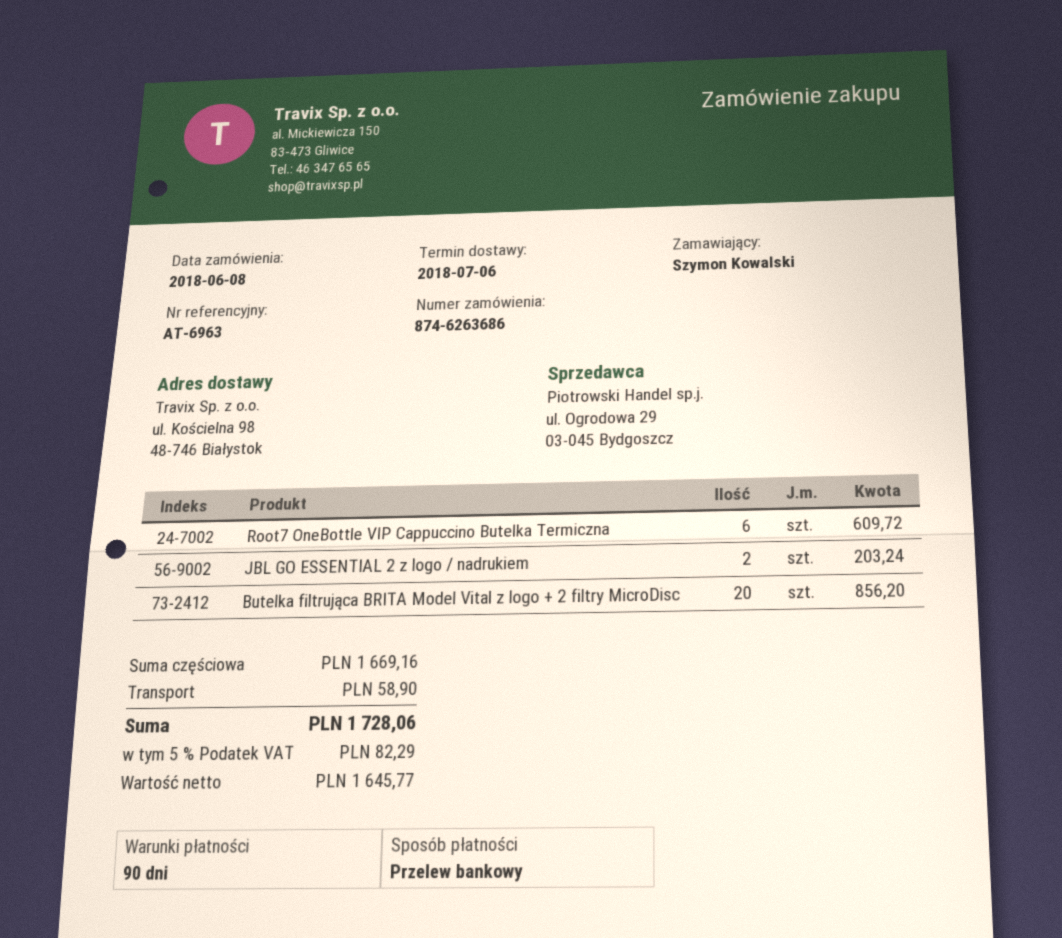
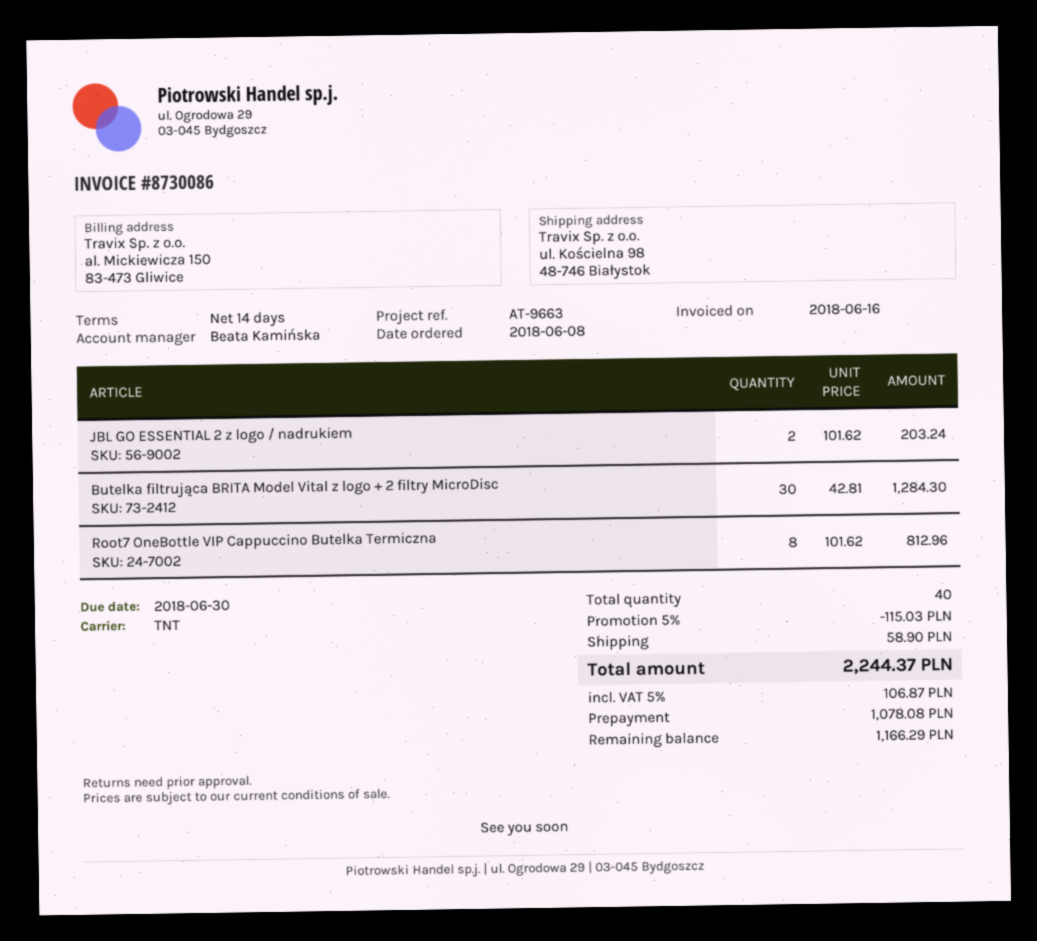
payment terms: 90 days -> 14 days
reference: AT-6963 -> AT-9663
Root7 OneBottle VIP Cappuccino Butelka Termiczna: 6 for 609.72 -> 8 for 812.96
Butelka filtrująca BRITA Model Vital z logo + 2 filtry MicroDisc: 20 for 856.20 -> 30 for 1284.30
discount: none -> 5% = 115.03
tax: 5% = 82.29 -> 5% = 106.87
total: 1728.06 -> 2244.37

